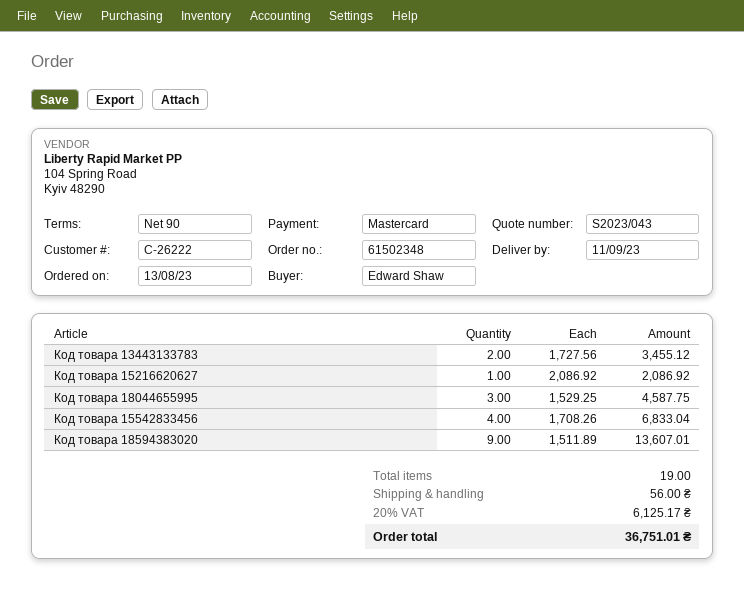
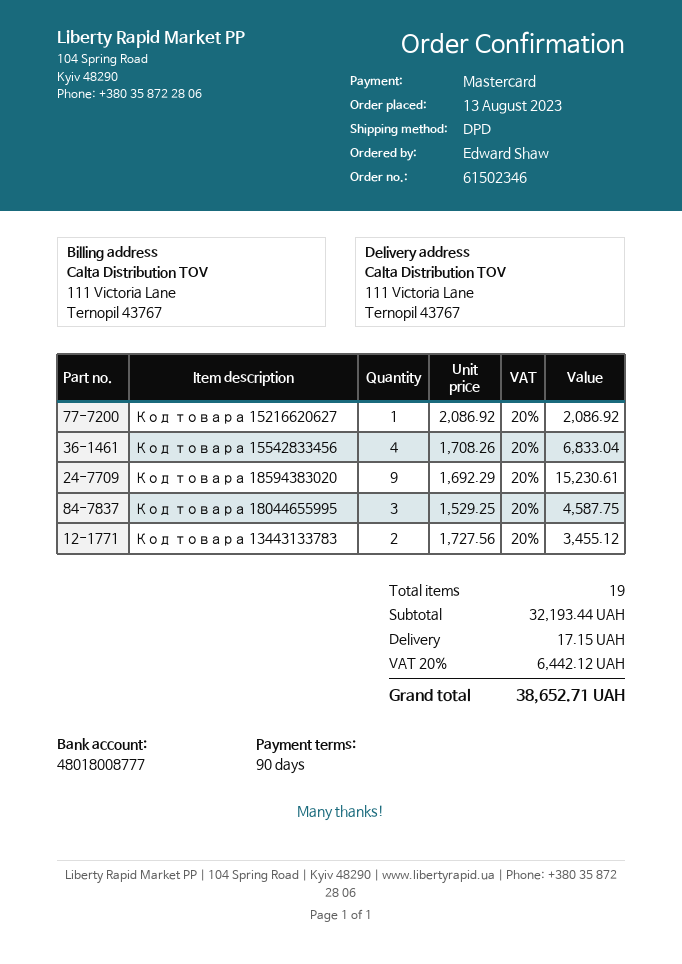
order number: 61502348 -> 61502346
Код товара 18594383020: 9 x 1511.89 = 13607.01 -> 9 x 1692.29 = 15230.61
shipping: 56.00 -> 17.15
tax: 20% = 6125.17 -> 20% = 6442.12
total: 36751.01 -> 38652.71

